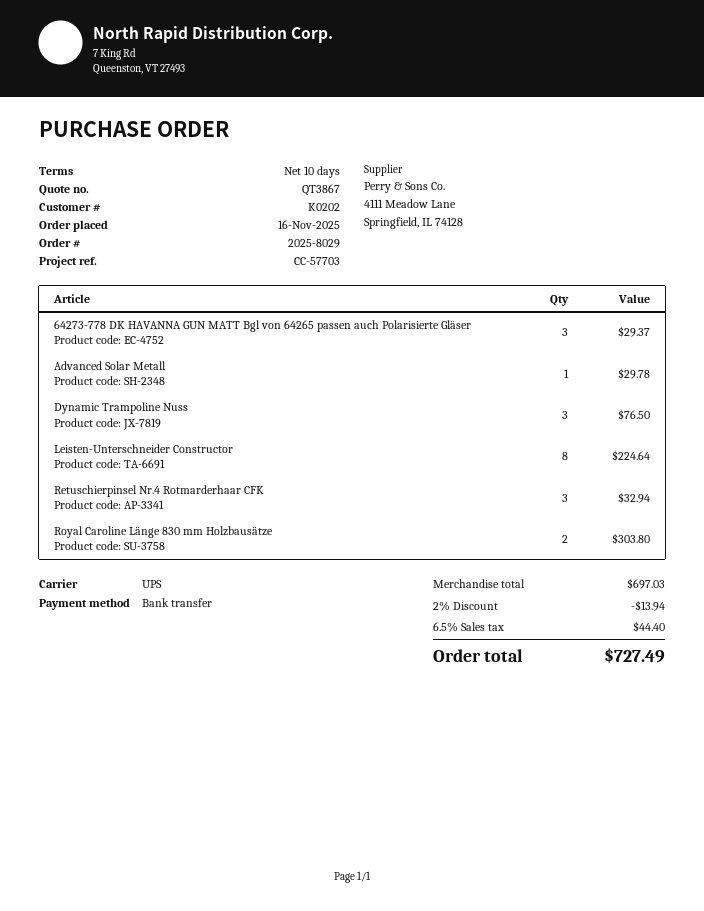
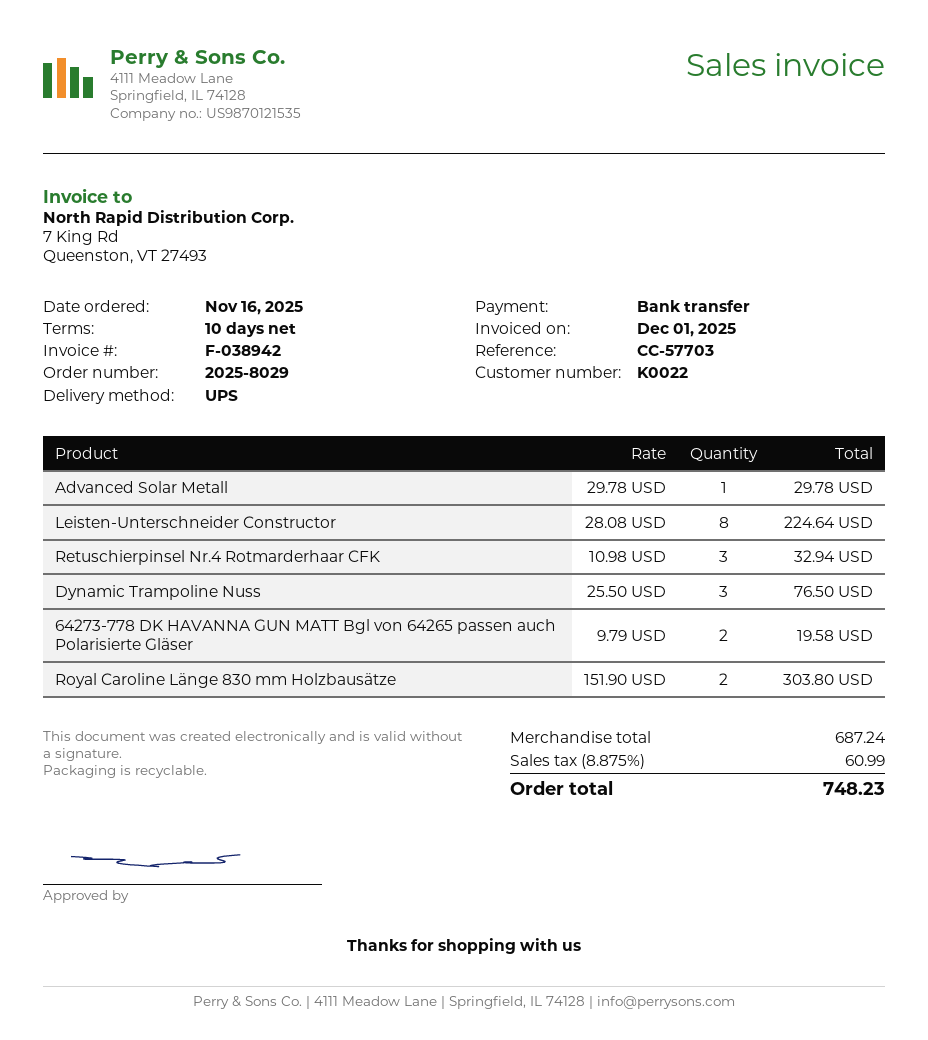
customer number: K0202 -> K0022
64273-778 DK HAVANNA GUN MATT Bgl von 64265 passen auch Polarisierte Gläser: 3 for 29.37 -> 2 for 19.58
subtotal: 697.03 -> 687.24
discount: 2% = 13.94 -> none
tax: 6.5% = 44.40 -> 8.875% = 60.99
total: 727.49 -> 748.23

